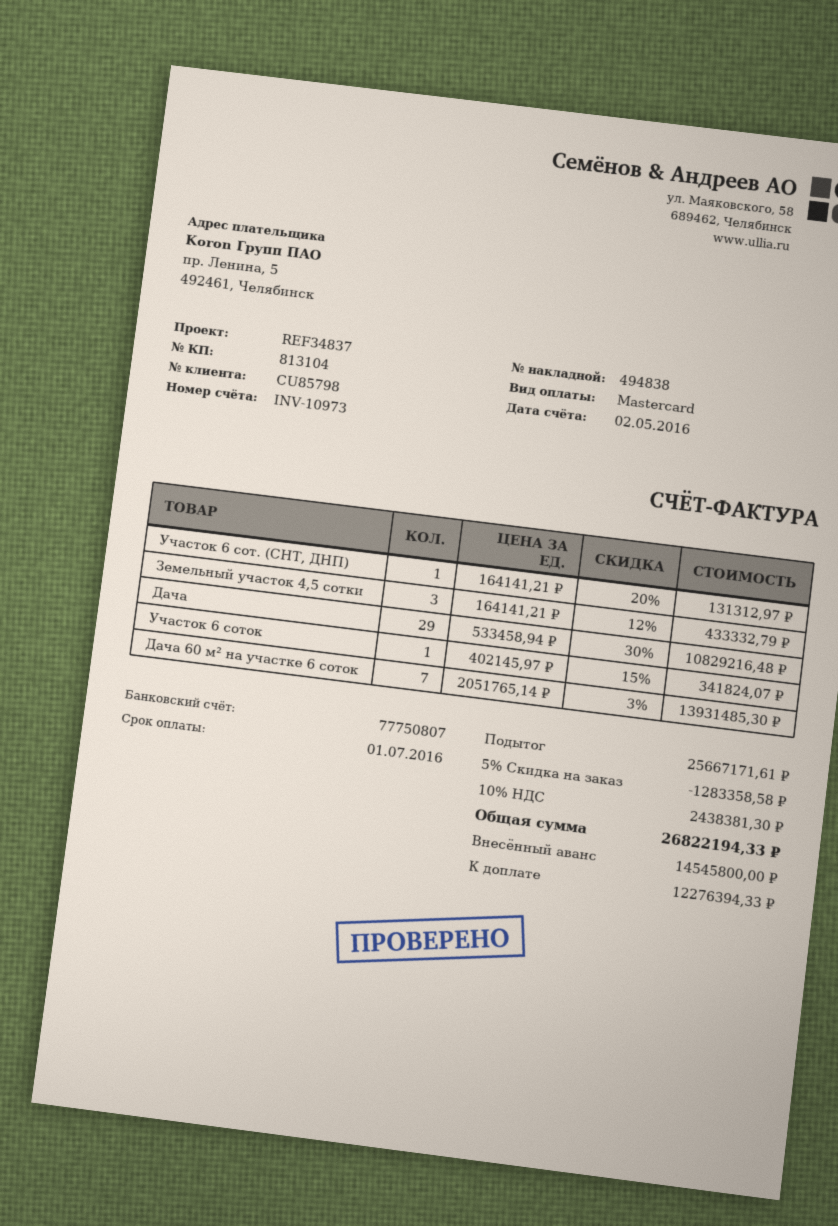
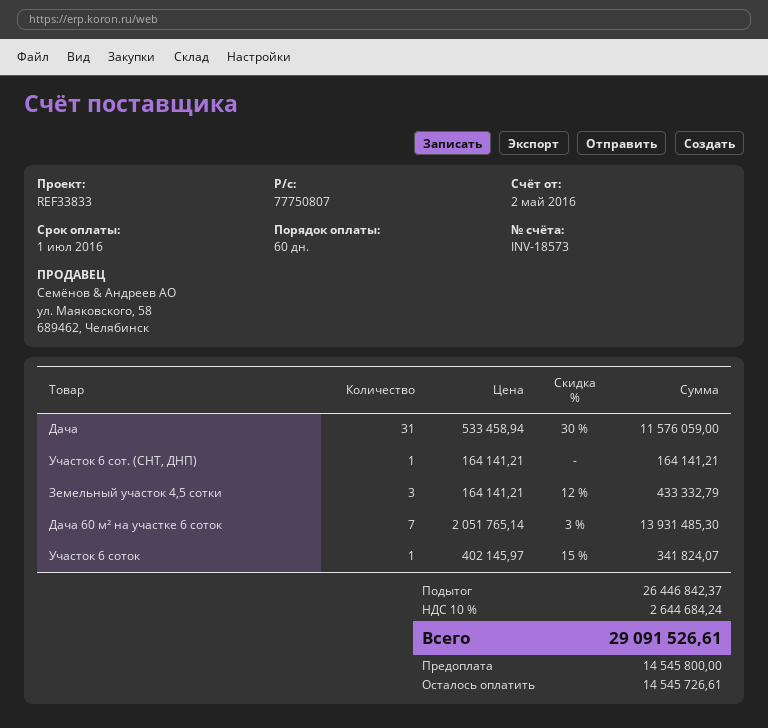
invoice number: INV-10973 -> INV-18573
reference: REF34837 -> REF33833
Участок 6 сот. (СНТ, ДНП): 1 x 164141.21 - 20% = 131312.97 -> 1 x 164141.21 = 164141.21
Дача: 29 x 533458.94 - 30% = 10829216.48 -> 31 x 533458.94 - 30% = 11576059.00
subtotal: 25667171.61 -> 26446842.37
discount: 5% = 1283358.58 -> none
tax: 10% = 2438381.30 -> 10% = 2644684.24
total: 26822194.33 -> 29091526.61
balance: 12276394.33 -> 14545726.61

